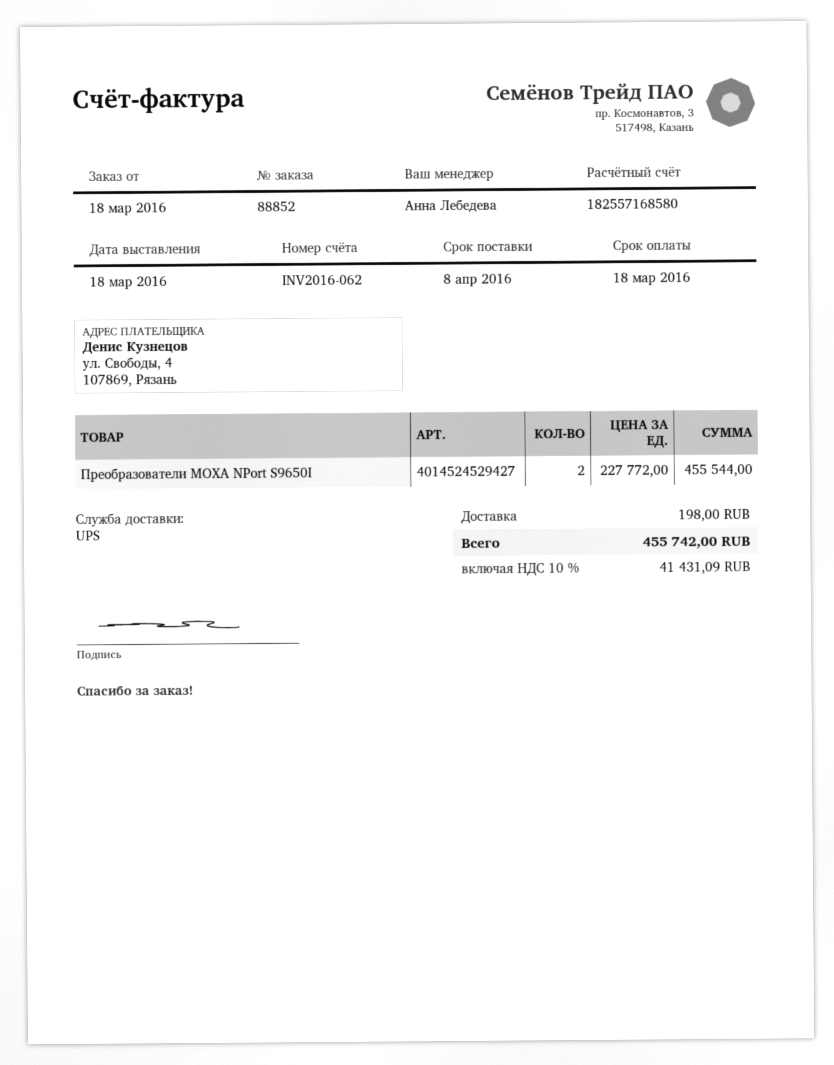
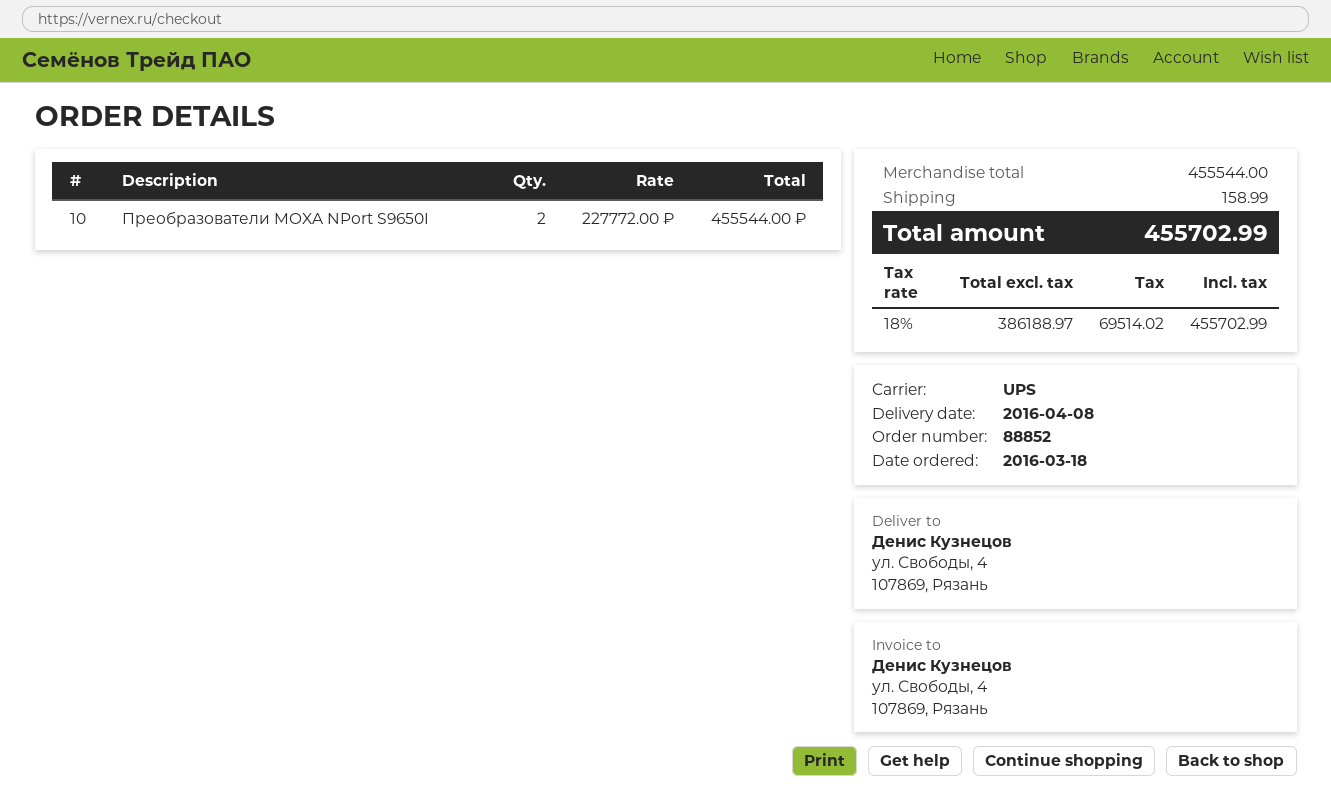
shipping: 198.00 -> 158.99
tax: 10% = 41431.09 -> 18% = 69514.02
total: 455742.00 -> 455702.99

